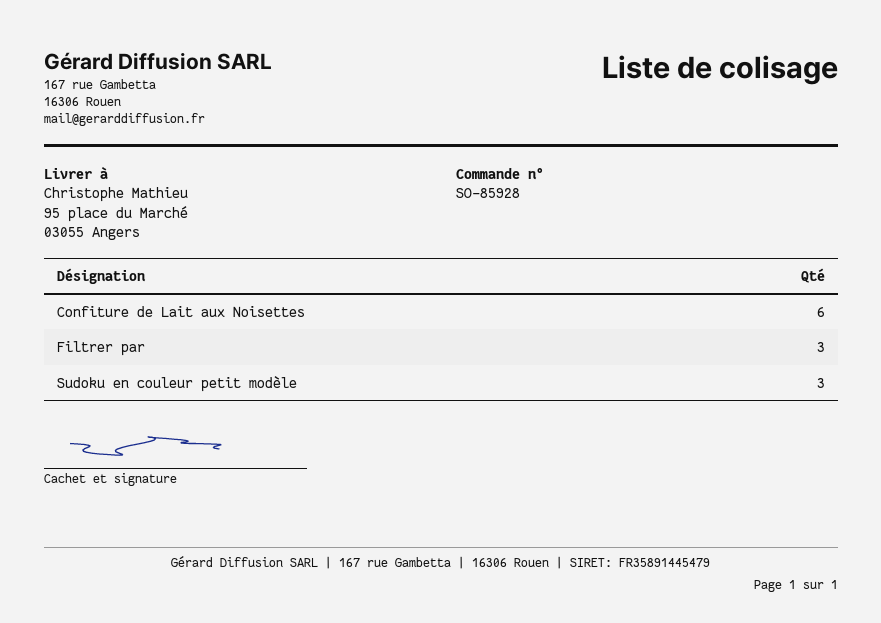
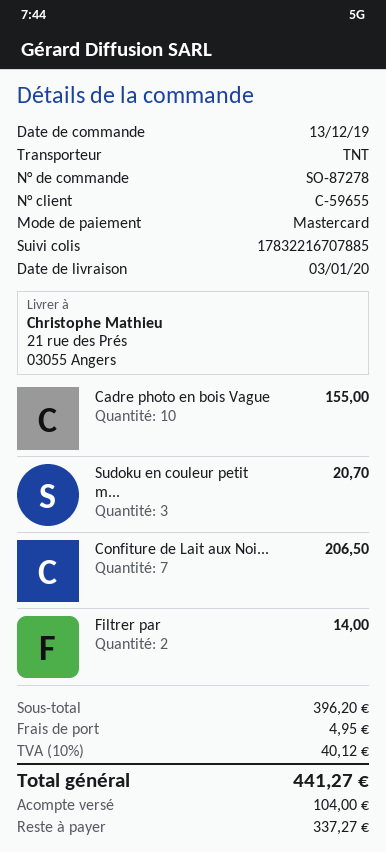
order number: SO-85928 -> SO-87278
ship to: 95 place du Marché, 03055 Angers -> 21 rue des Prés, 03055 Angers
Confiture de Lait aux Noisettes: 6 -> 7
Filtrer par: 3 -> 2
Cadre photo en bois Vague: none -> 10

